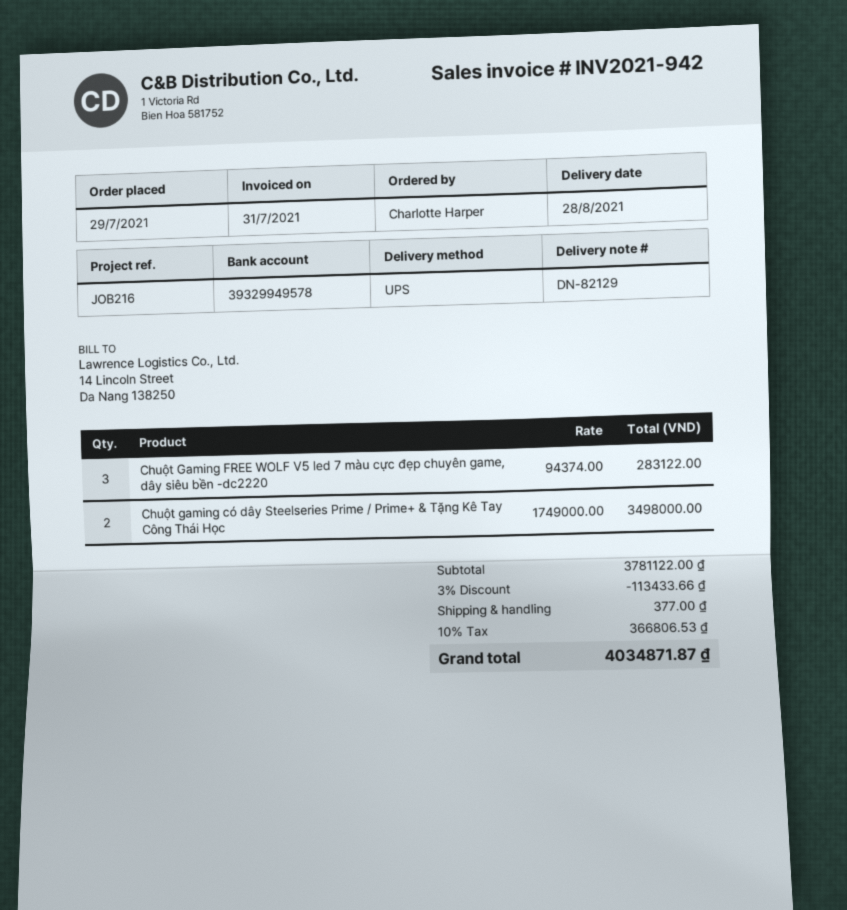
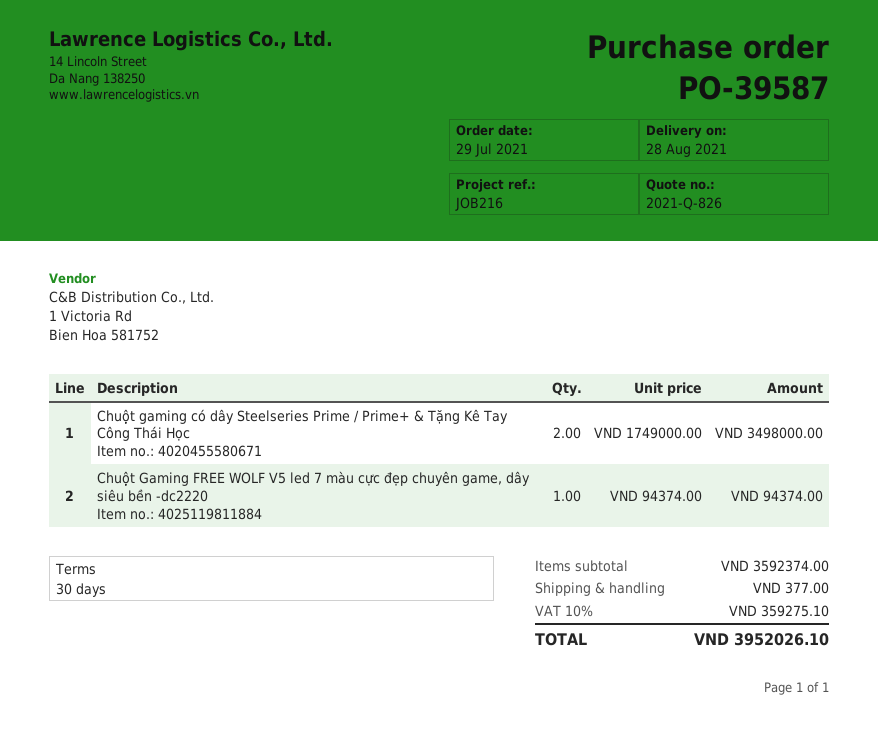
Chuột Gaming FREE WOLF V5 led 7 màu cực đẹp chuyên game, dây siêu bền -dc2220: 3 x 94374.00 = 283122.00 -> 1 x 94374.00 = 94374.00
subtotal: 3781122.00 -> 3592374.00
discount: 3% = 113433.66 -> none
tax: 10% = 366806.53 -> 10% = 359275.10
total: 4034871.87 -> 3952026.10

